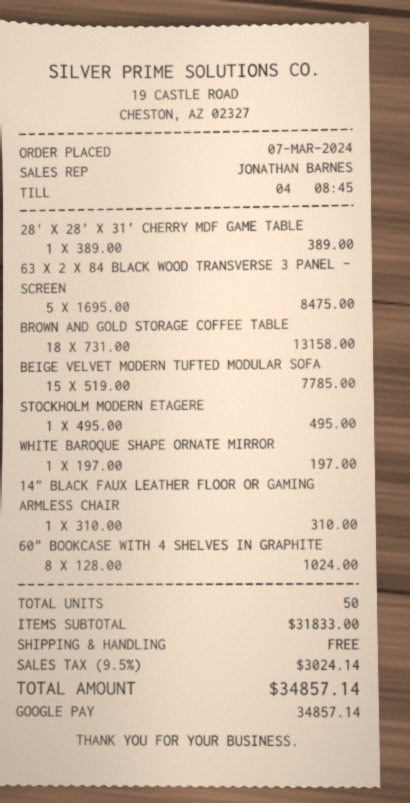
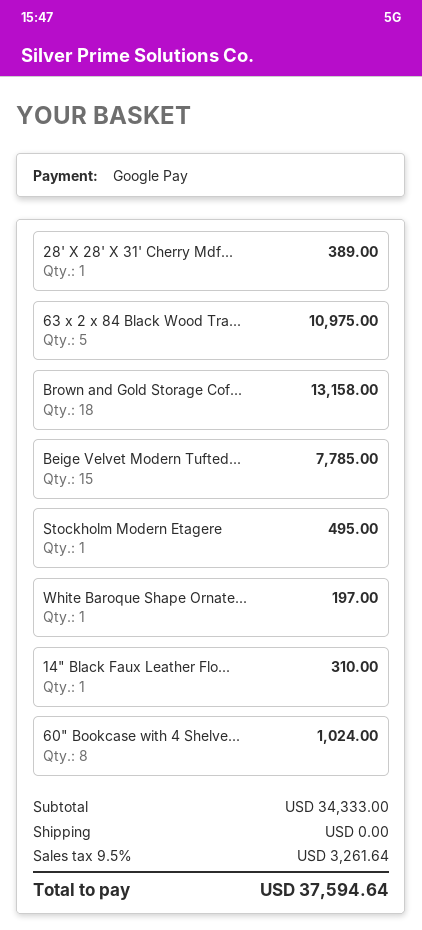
63 X 2 X 84 BLACK WOOD TRANSVERSE 3 PANEL - SCREEN: 5 for 8475.00 -> 5 for 10975.00
subtotal: 31833.00 -> 34333.00
tax: 9.5% = 3024.14 -> 9.5% = 3261.64
total: 34857.14 -> 37594.64

